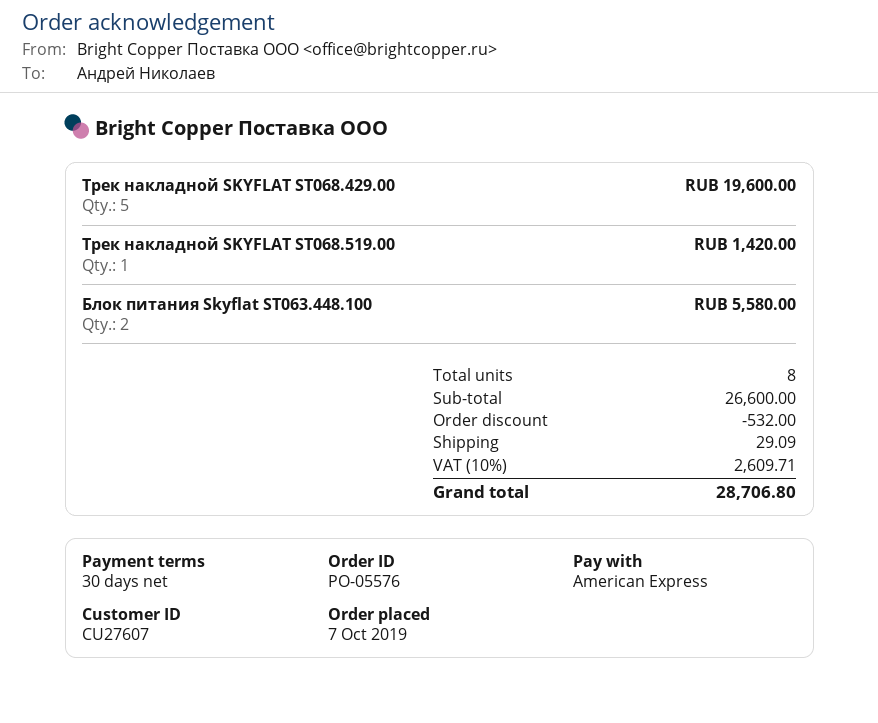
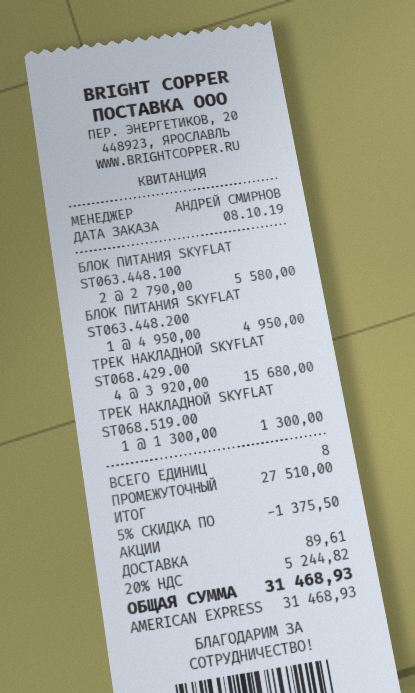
order date: 2019-10-07 -> 2019-10-08
Трек накладной SKYFLAT ST068.429.00: 5 for 19600.00 -> 4 for 15680.00
Трек накладной SKYFLAT ST068.519.00: 1 for 1420.00 -> 1 for 1300.00
БЛОК ПИТАНИЯ SKYFLAT ST063.448.200: none -> 1 for 4950.00
subtotal: 26600.00 -> 27510.00
discount: 532.00 -> 1375.50
shipping: 29.09 -> 89.61
tax: 10% = 2609.71 -> 20% = 5244.82
total: 28706.80 -> 31468.93

